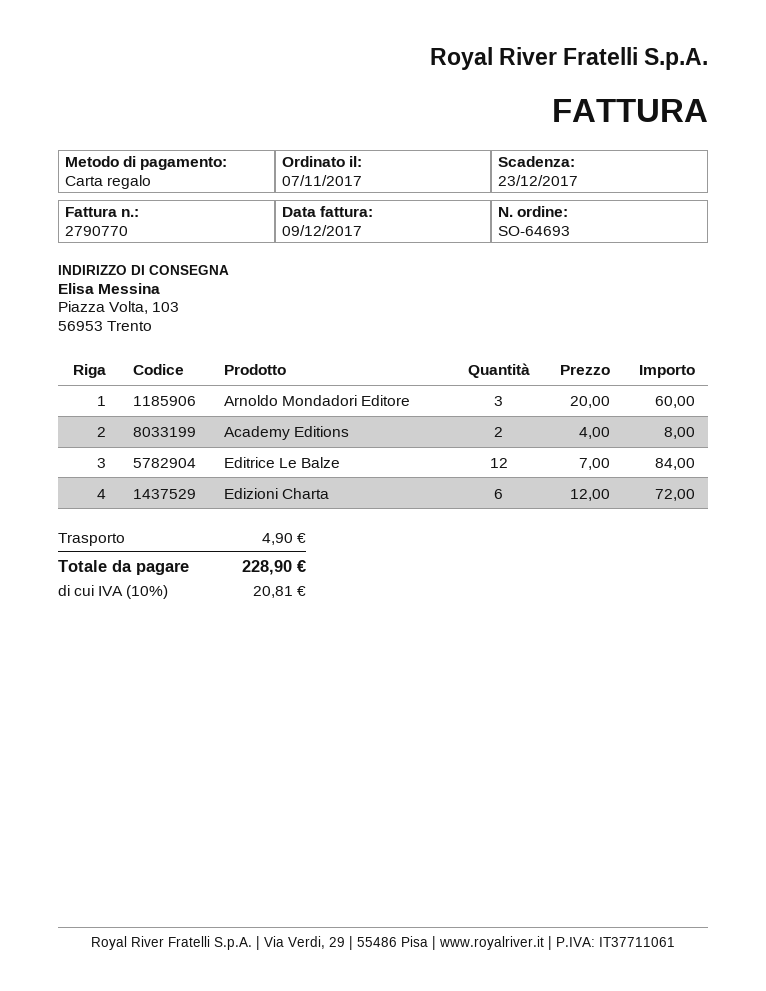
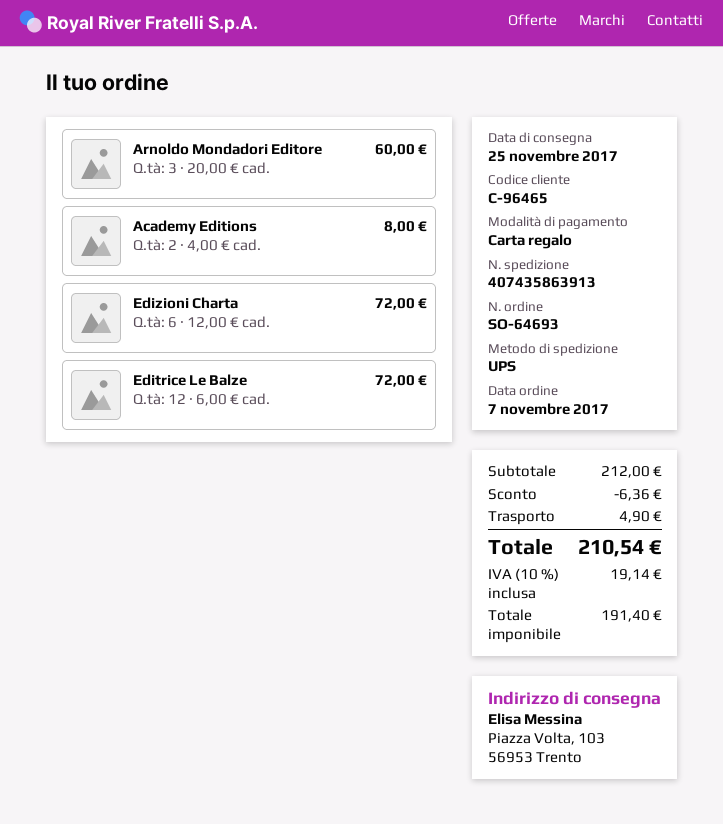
Editrice Le Balze: 12 x 7.00 = 84.00 -> 12 x 6.00 = 72.00
discount: none -> 6.36
tax: 10% = 20.81 -> 10% = 19.14
total: 228.90 -> 210.54

